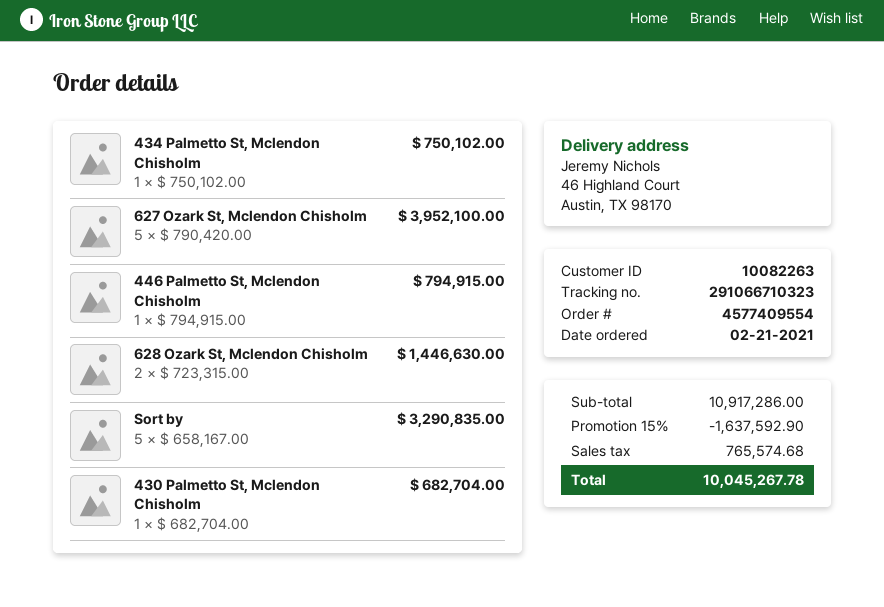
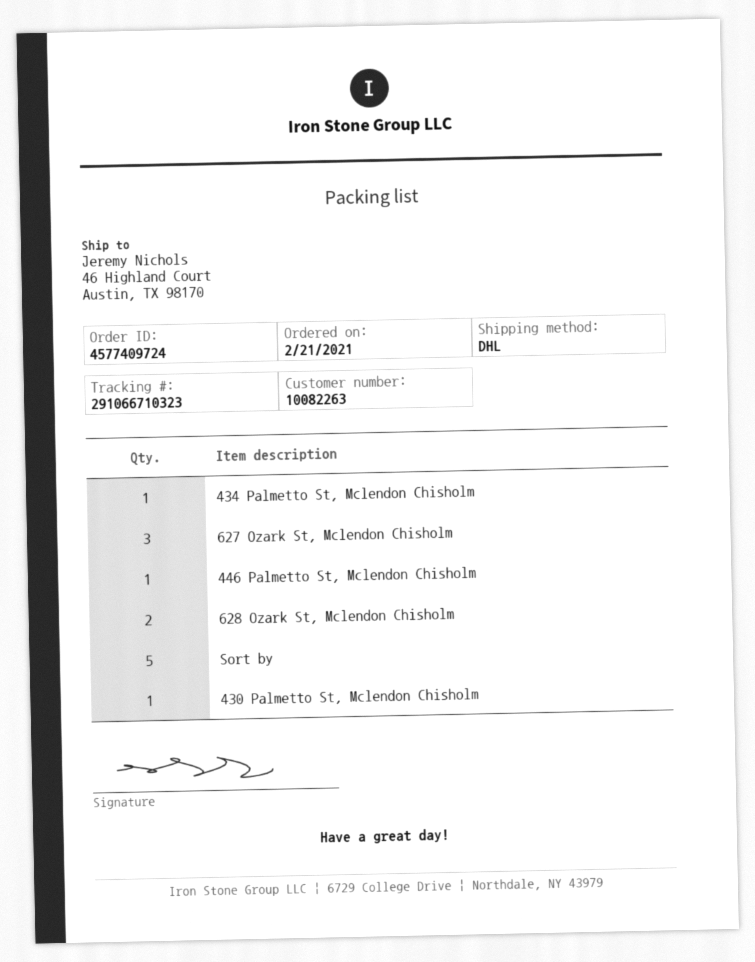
order number: 4577409554 -> 4577409724
627 Ozark St, Mclendon Chisholm: 5 -> 3

